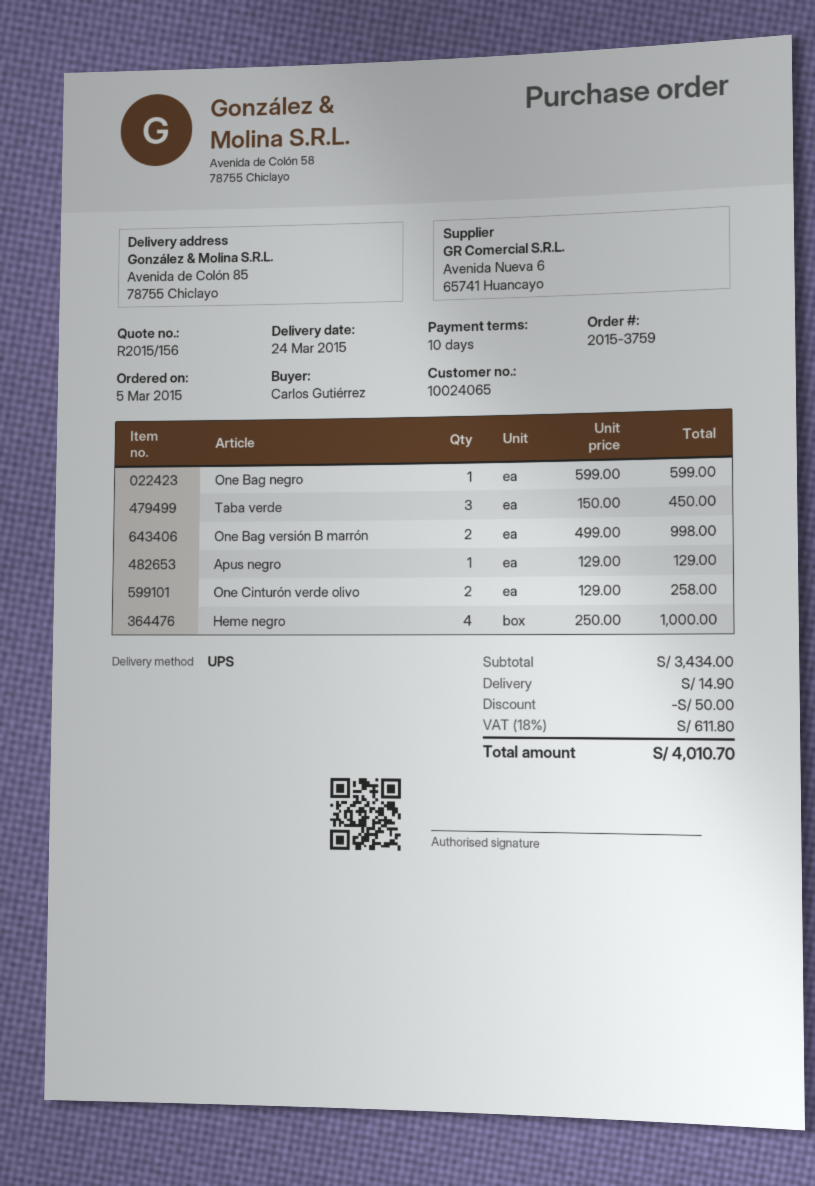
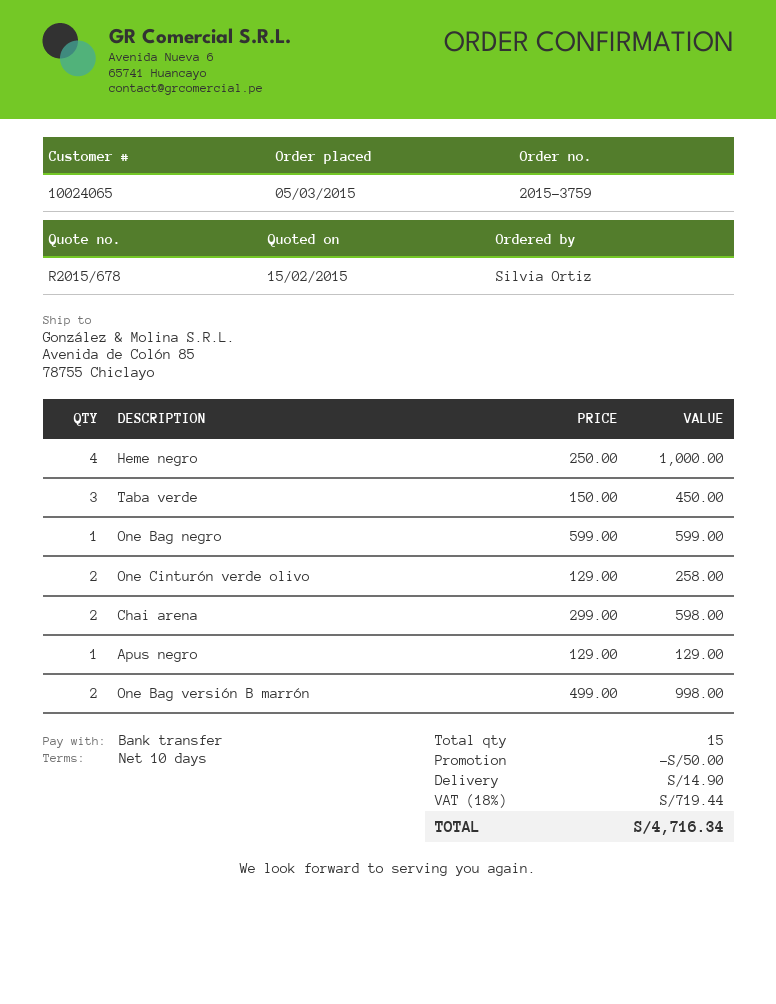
quote number: R2015/156 -> R2015/678
ordered by: Carlos Gutiérrez -> Silvia Ortiz
Chai arena: none -> 2 x 299.00 = 598.00
tax: 18% = 611.80 -> 18% = 719.44
total: 4010.70 -> 4716.34

